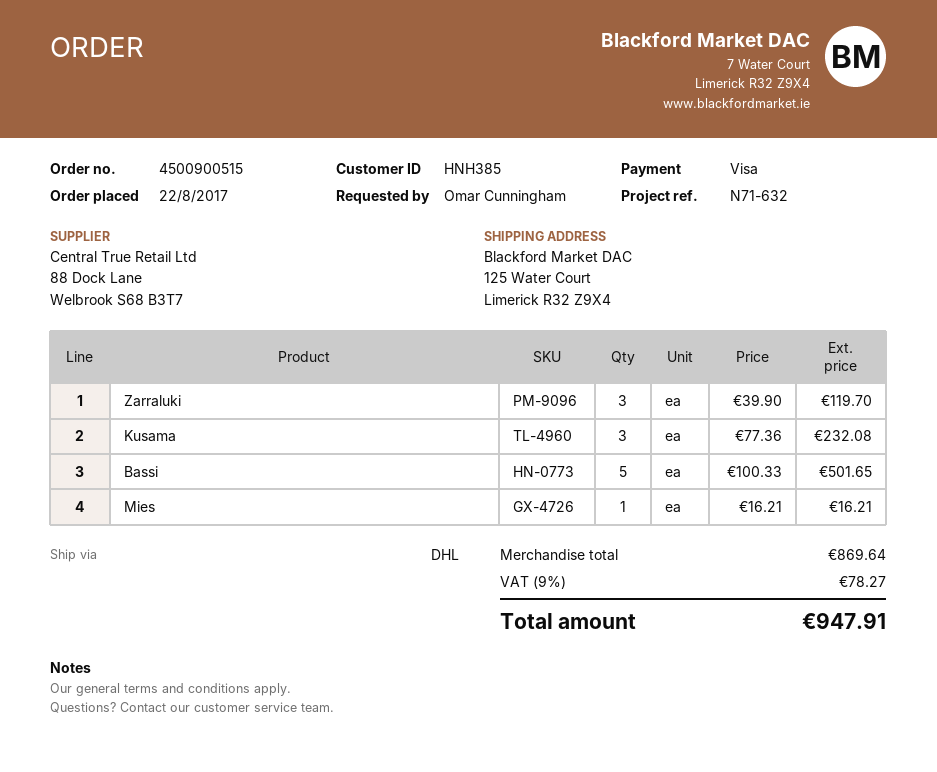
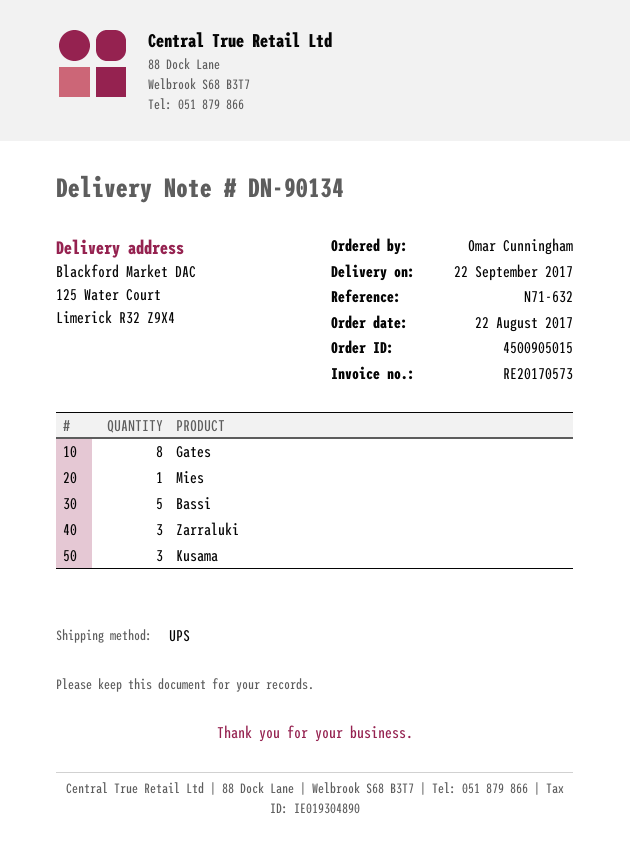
order number: 4500900515 -> 4500905015
shipping method: DHL -> UPS
Gates: none -> 8

